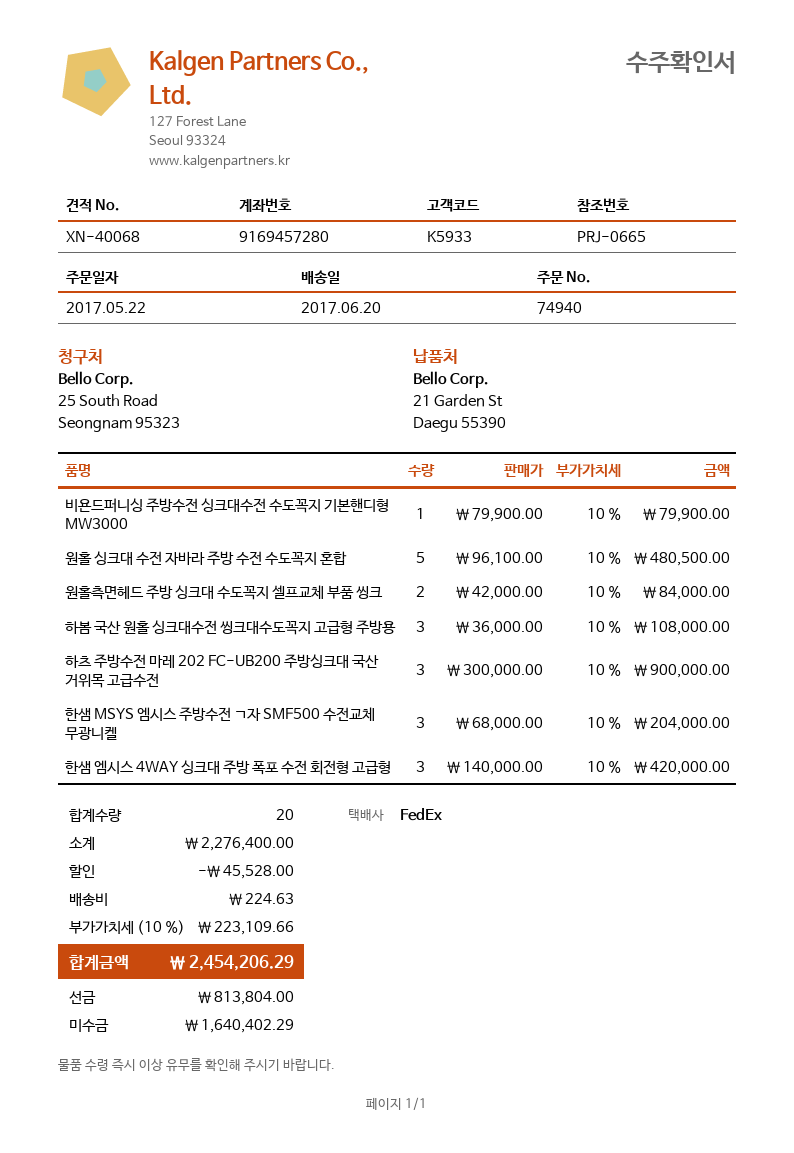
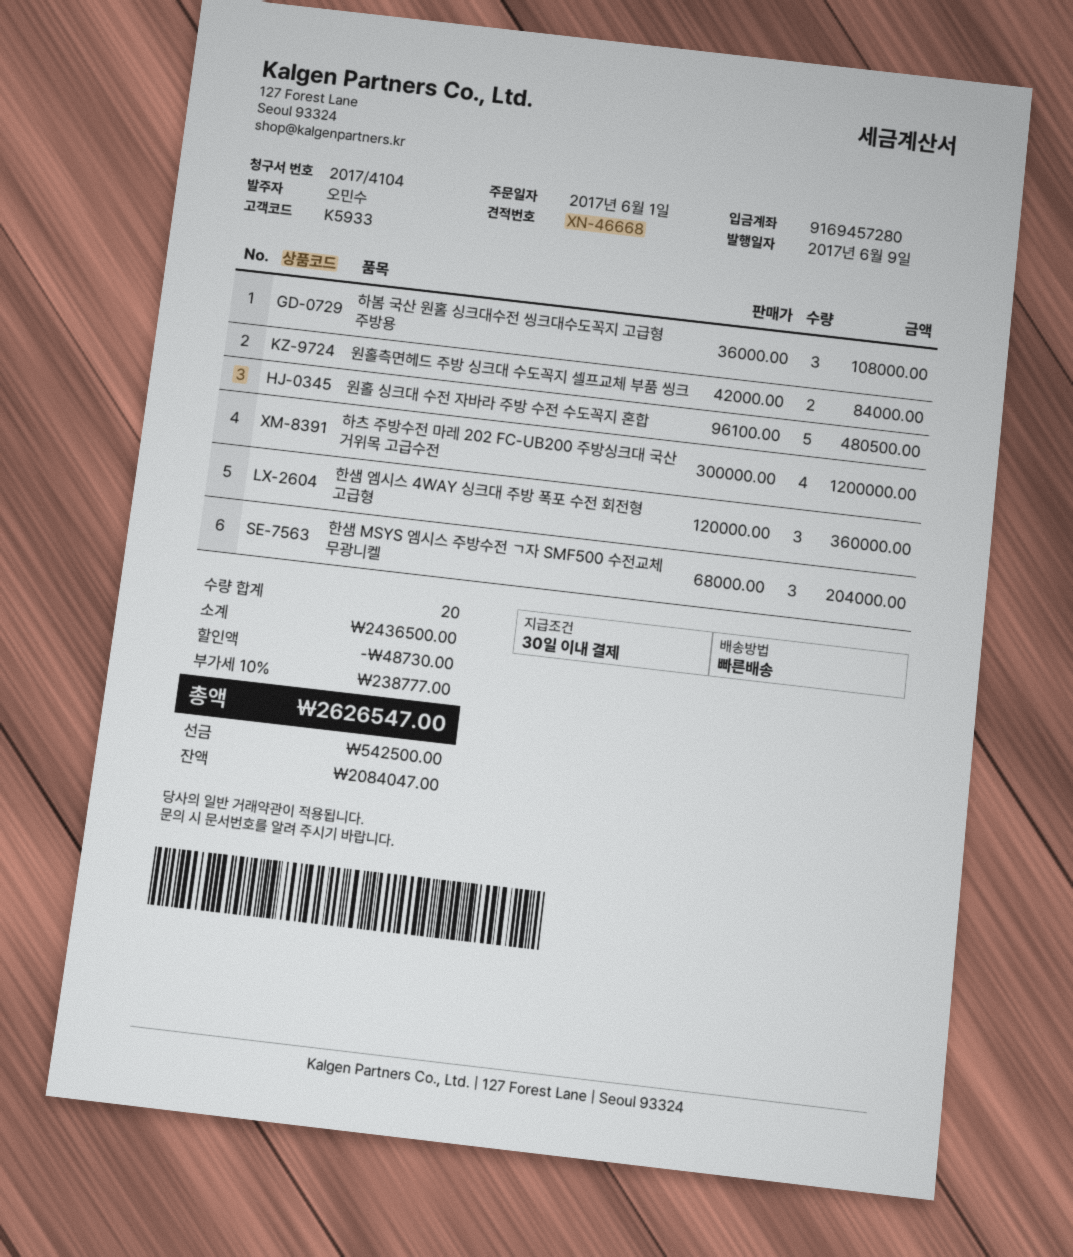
quote number: XN-40068 -> XN-46668
order date: 2017-05-22 -> 2017-06-01
shipping method: FedEx -> express
비욘드퍼니싱 주방수전 싱크대수전 수도꼭지 기본핸디형 MW3000: 1 x 79900.00 = 79900.00 -> none
하츠 주방수전 마레 202 FC-UB200 주방싱크대 국산 거위목 고급수전: 3 x 300000.00 = 900000.00 -> 4 x 300000.00 = 1200000.00
한샘 엠시스 4WAY 싱크대 주방 폭포 수전 회전형 고급형: 3 x 140000.00 = 420000.00 -> 3 x 120000.00 = 360000.00
subtotal: 2276400.00 -> 2436500.00
discount: 45528.00 -> 48730.00
shipping: 224.63 -> none
tax: 10% = 223109.66 -> 10% = 238777.00
total: 2454206.29 -> 2626547.00
deposit: 813804.00 -> 542500.00
balance: 1640402.29 -> 2084047.00

